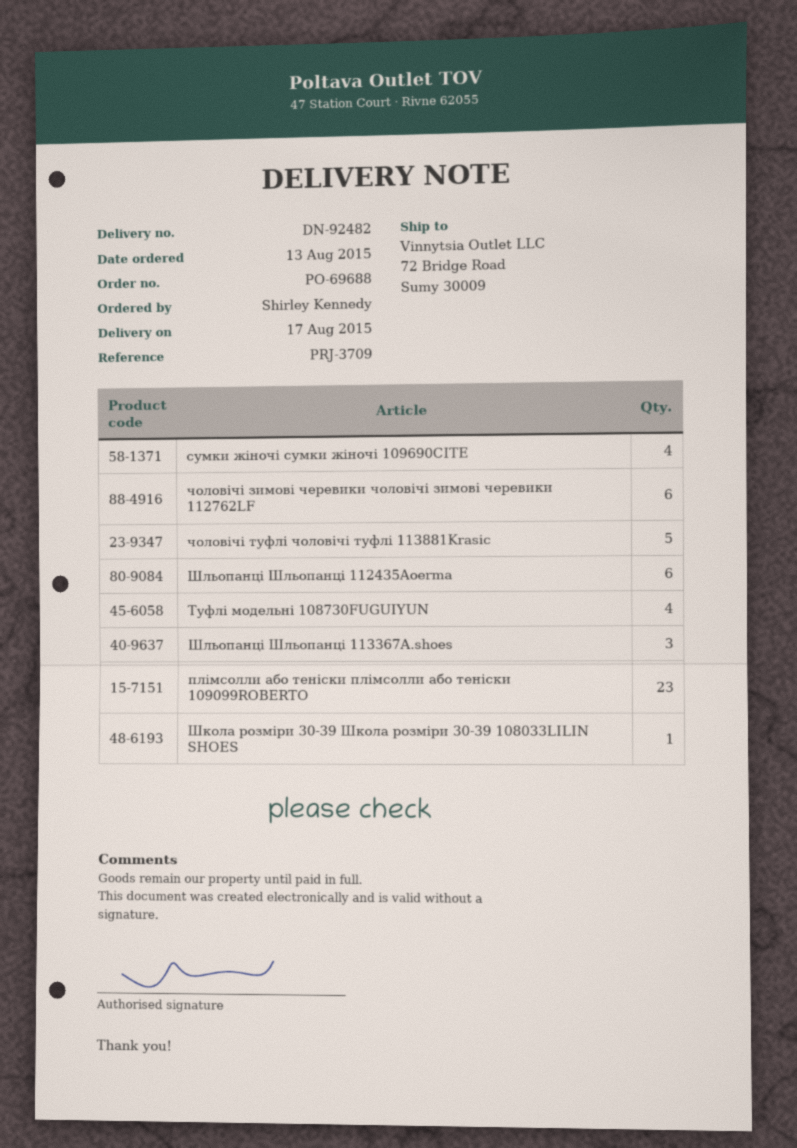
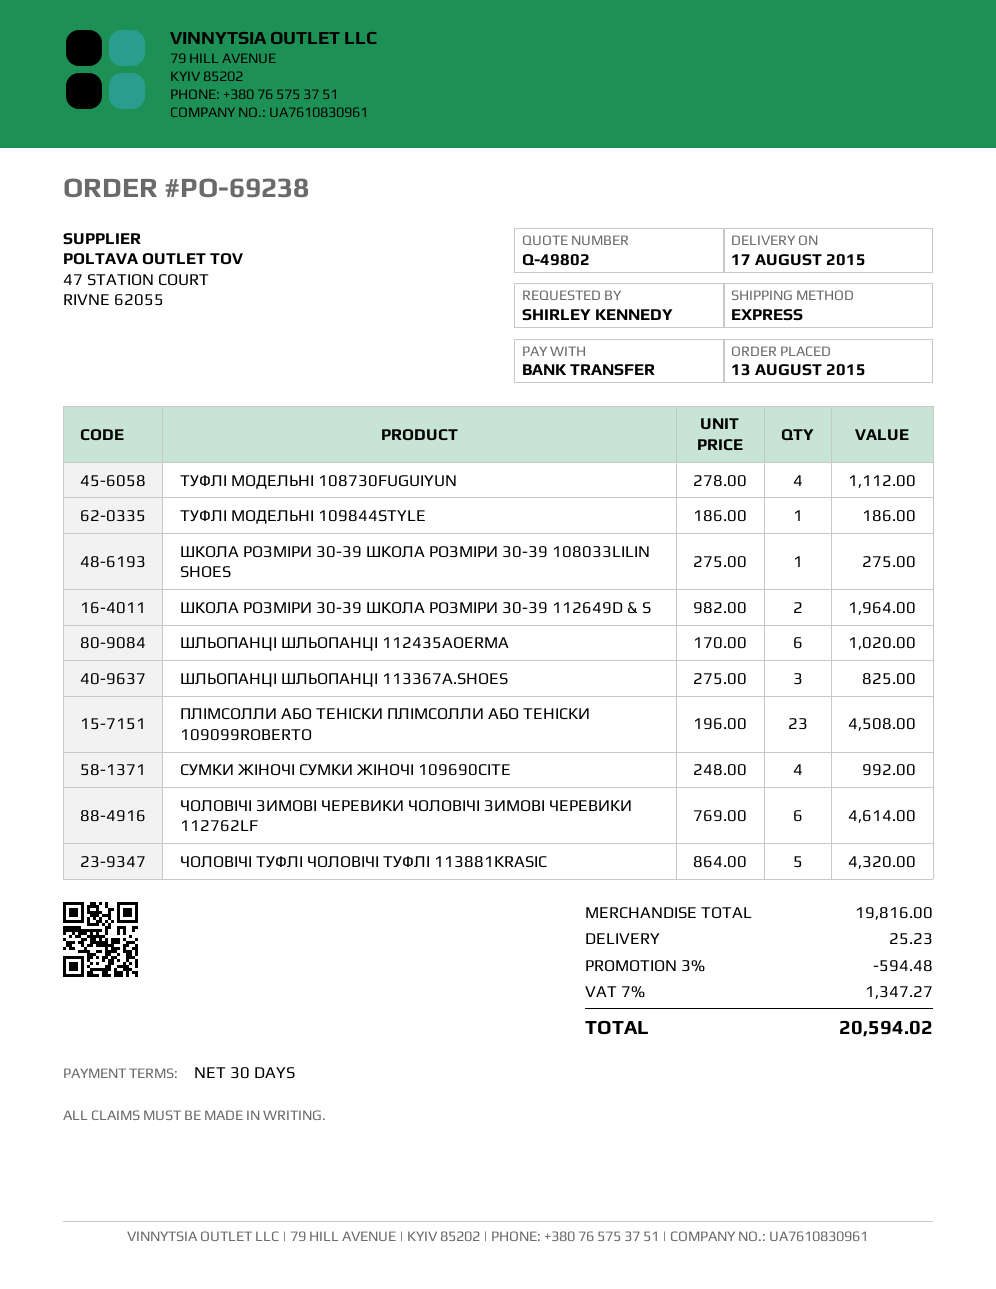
order number: PO-69688 -> PO-69238
ТУФЛІ МОДЕЛЬНІ 109844STYLE: none -> 1
ШКОЛА РОЗМІРИ 30-39 ШКОЛА РОЗМІРИ 30-39 112649D & S: none -> 2

